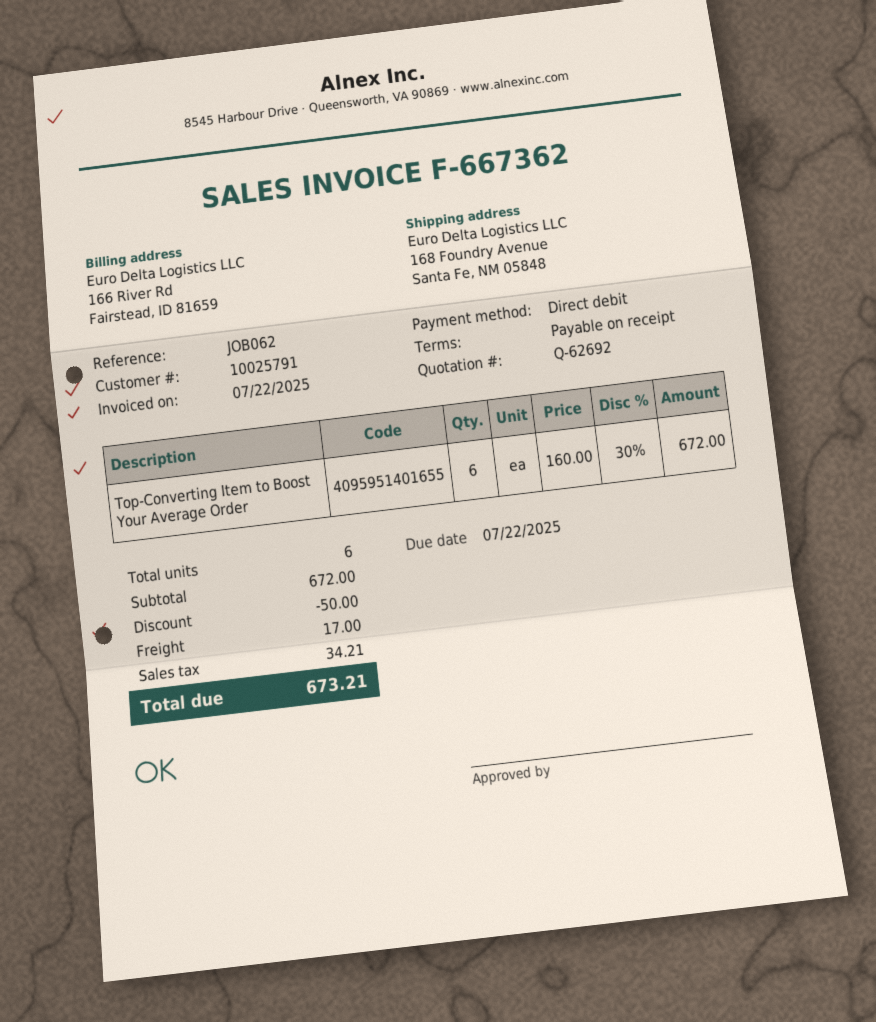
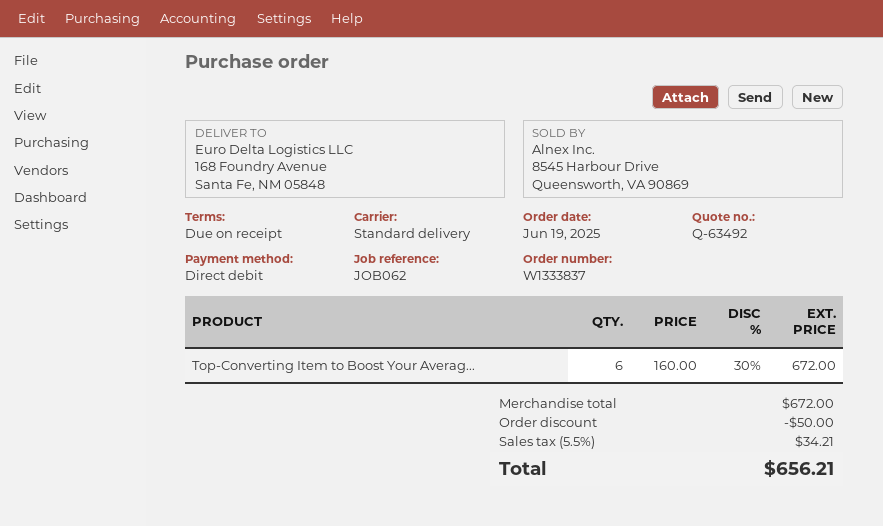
quote number: Q-62692 -> Q-63492
shipping: 17.00 -> none
total: 673.21 -> 656.21

